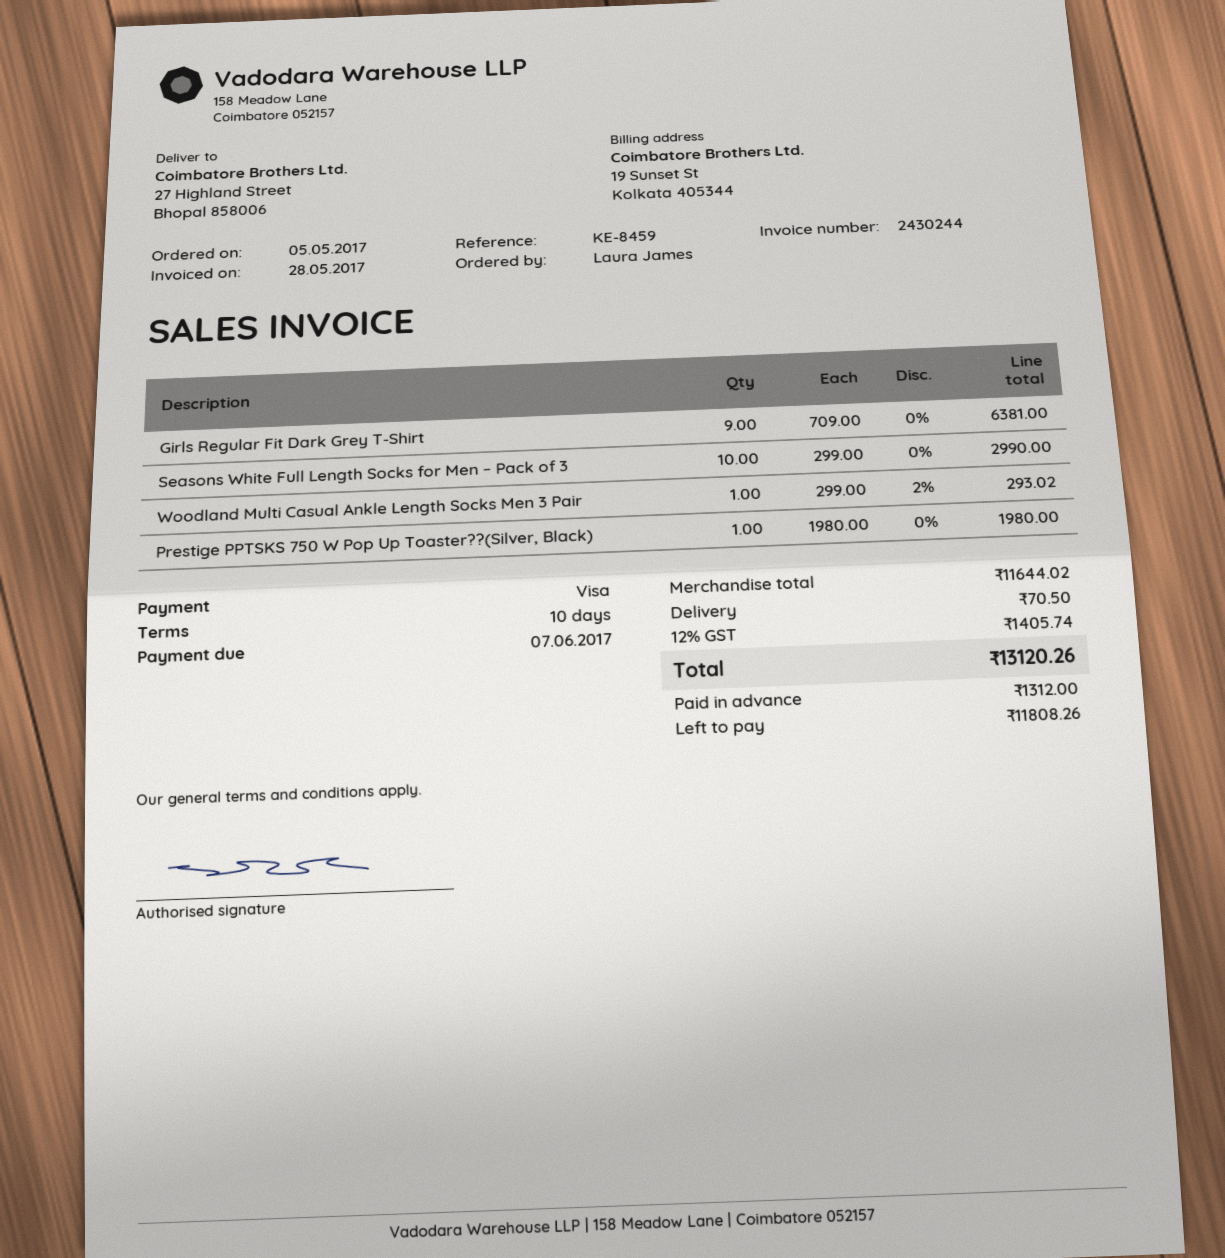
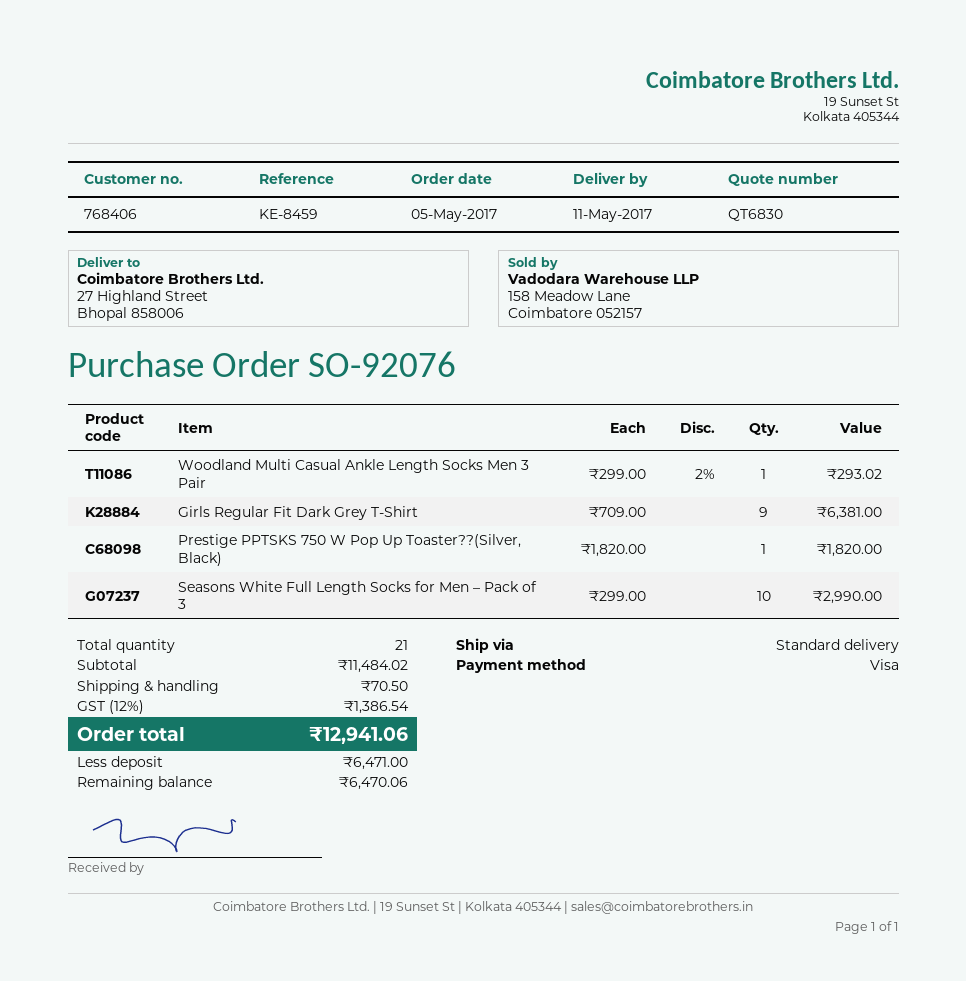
Prestige PPTSKS 750 W Pop Up Toaster??(Silver, Black): 1 x 1980.00 = 1980.00 -> 1 x 1820.00 = 1820.00
subtotal: 11644.02 -> 11484.02
tax: 12% = 1405.74 -> 12% = 1386.54
total: 13120.26 -> 12941.06
deposit: 1312.00 -> 6471.00
balance: 11808.26 -> 6470.06

